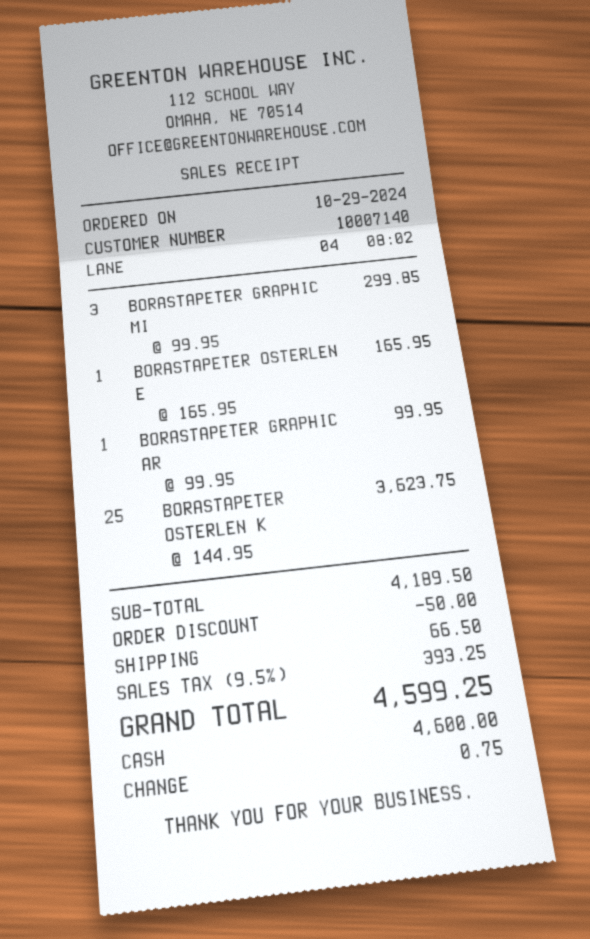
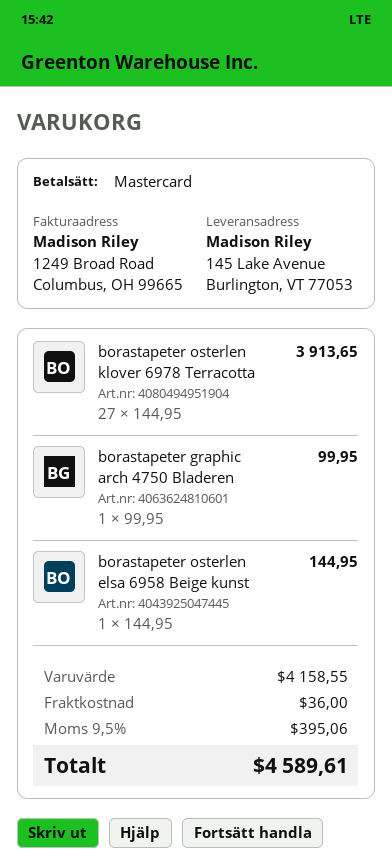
payment method: cash -> Mastercard
BORASTAPETER GRAPHIC MI: 3 x 99.95 = 299.85 -> none
BORASTAPETER OSTERLEN E: 1 x 165.95 = 165.95 -> 1 x 144.95 = 144.95
BORASTAPETER OSTERLEN K: 25 x 144.95 = 3623.75 -> 27 x 144.95 = 3913.65
subtotal: 4189.50 -> 4158.55
discount: 50.00 -> none
shipping: 66.50 -> 36.00
tax: 9.5% = 393.25 -> 9.5% = 395.06
total: 4599.25 -> 4589.61

